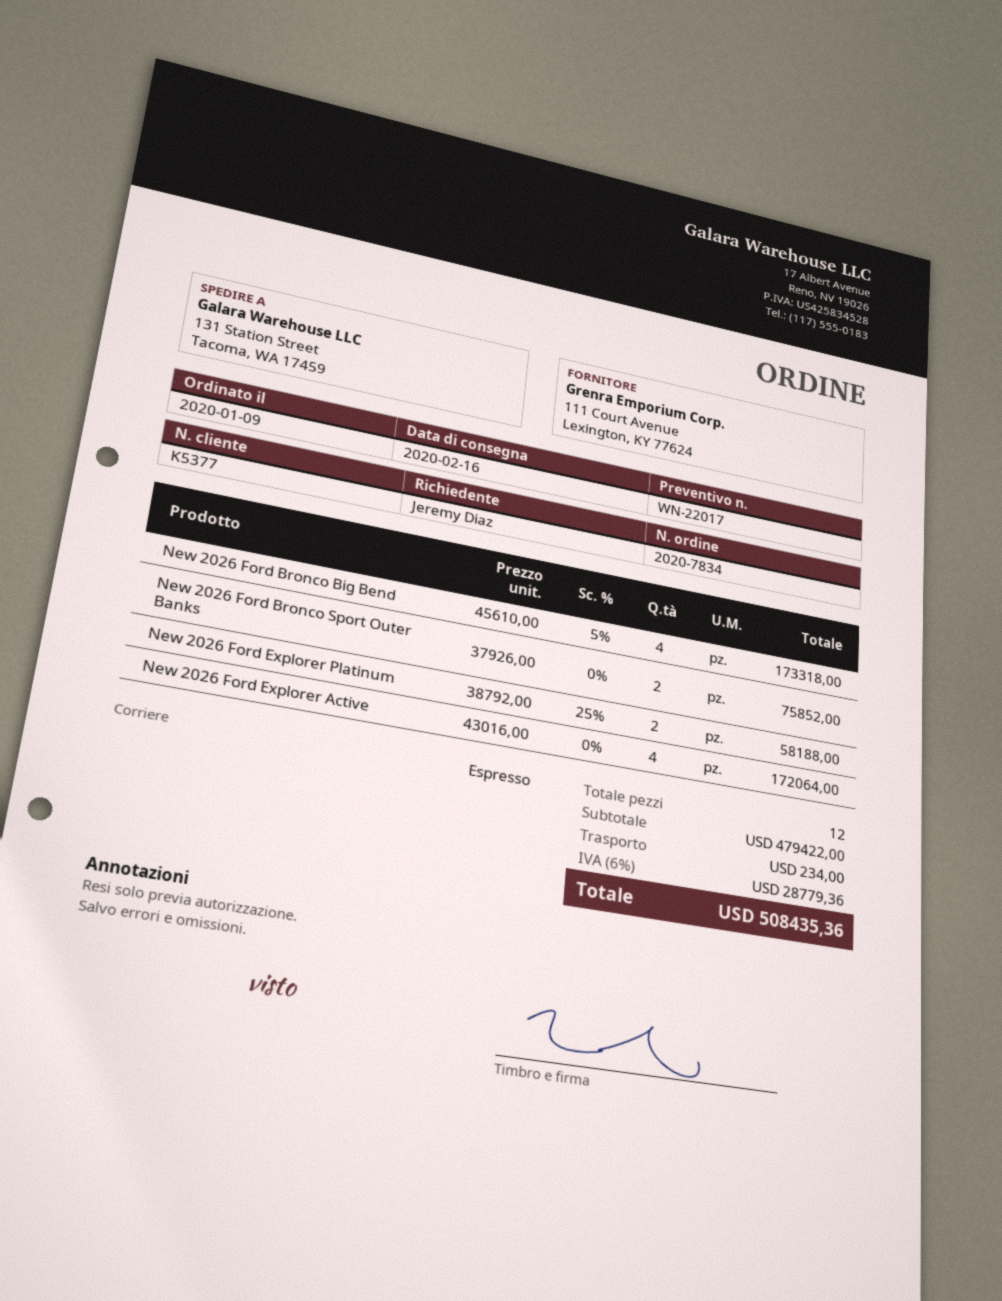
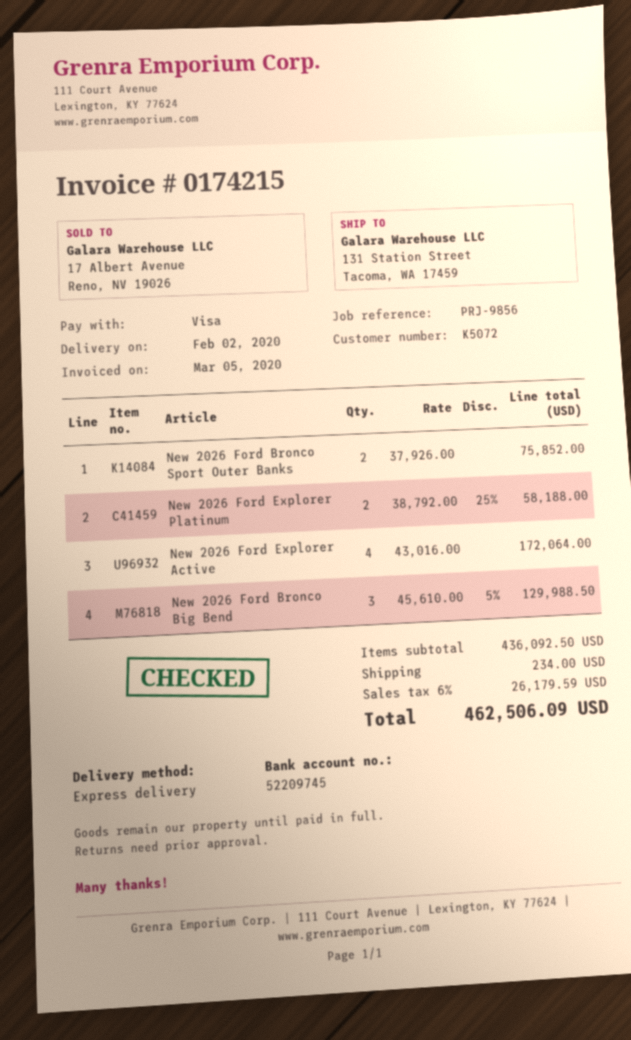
delivery date: 2020-02-16 -> 2020-02-02
customer number: K5377 -> K5072
New 2026 Ford Bronco Big Bend: 4 x 45610.00 - 5% = 173318.00 -> 3 x 45610.00 - 5% = 129988.50
subtotal: 479422.00 -> 436092.50
tax: 6% = 28779.36 -> 6% = 26179.59
total: 508435.36 -> 462506.09

